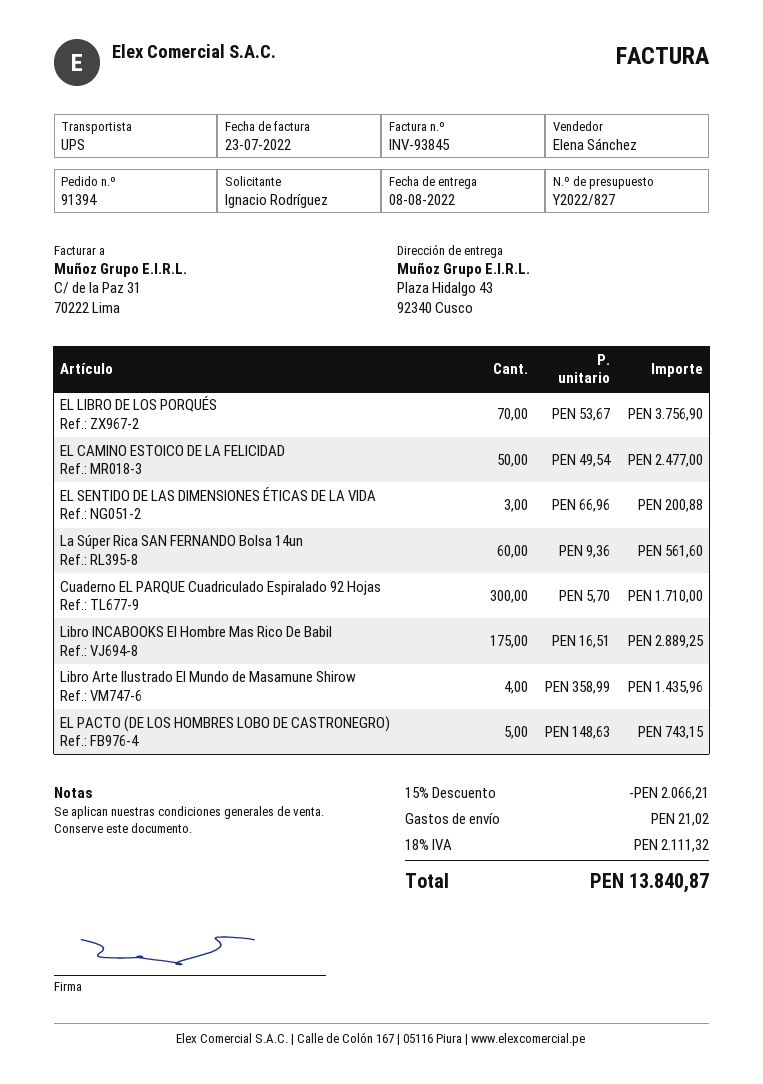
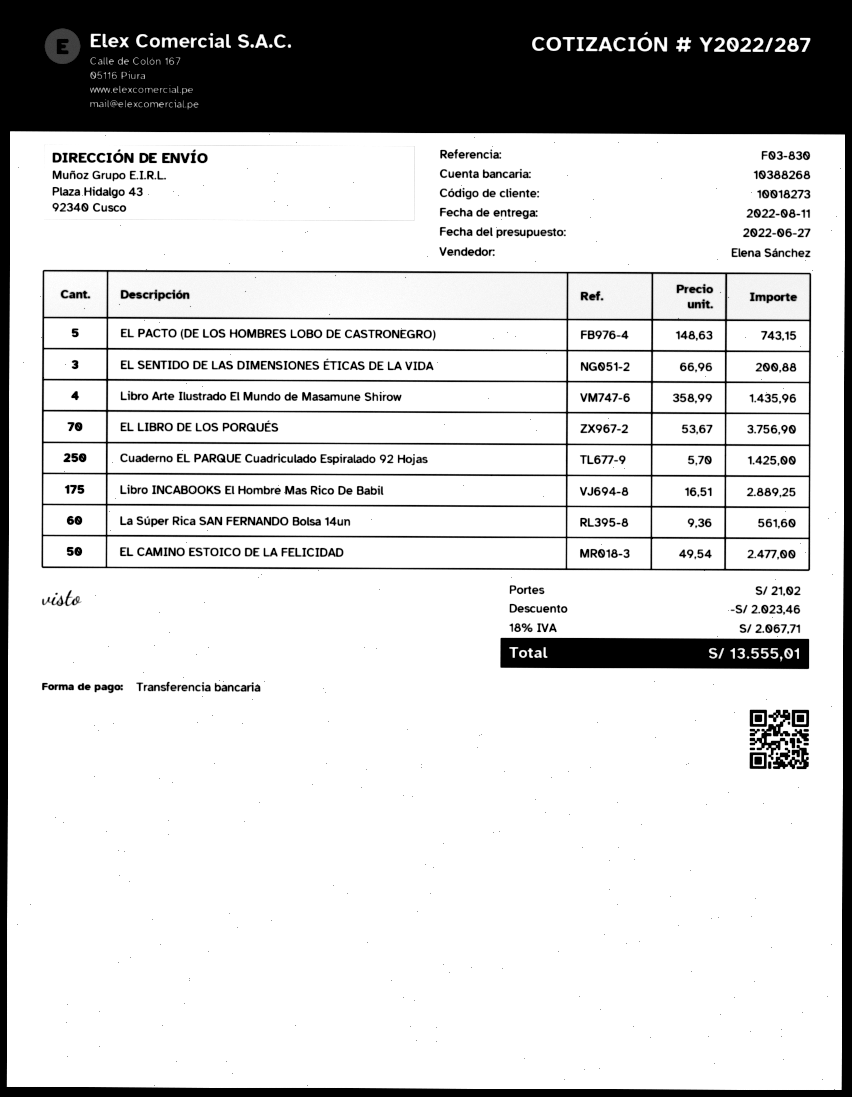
quote number: Y2022/827 -> Y2022/287
delivery date: 2022-08-08 -> 2022-08-11
Cuaderno EL PARQUE Cuadriculado Espiralado 92 Hojas: 300 x 5.70 = 1710.00 -> 250 x 5.70 = 1425.00
discount: 2066.21 -> 2023.46
tax: 18% = 2111.32 -> 18% = 2067.71
total: 13840.87 -> 13555.01

